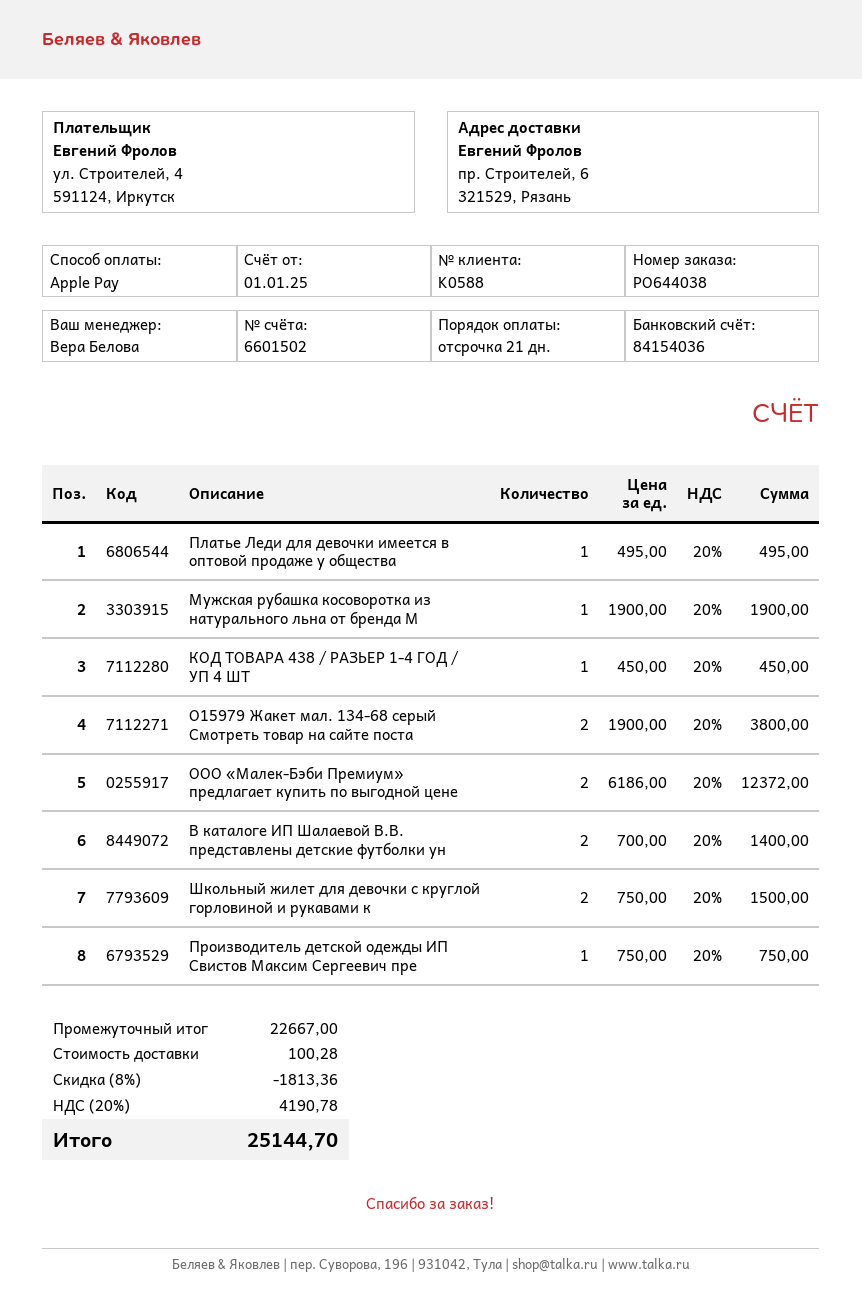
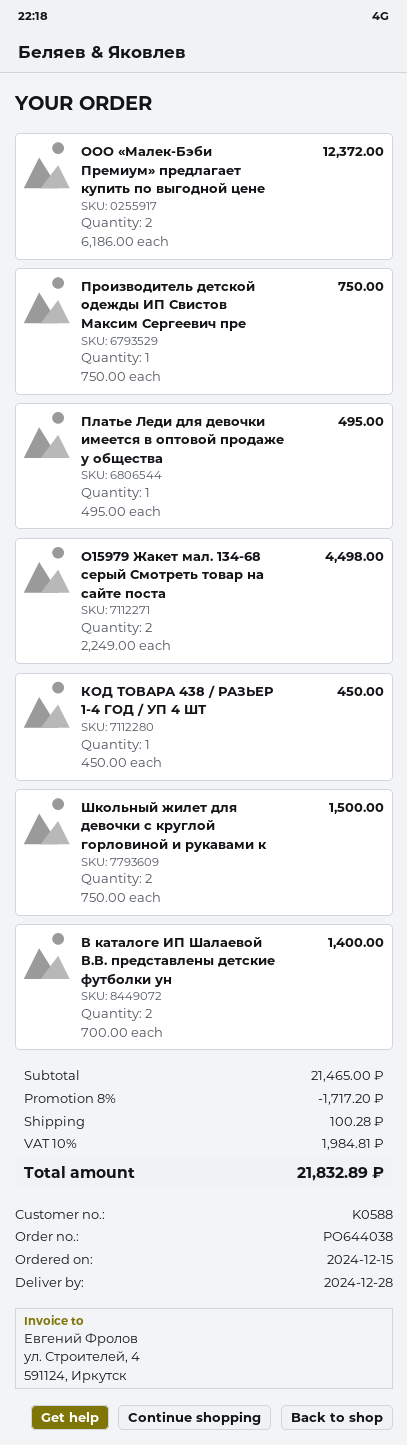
Мужская рубашка косоворотка из натурального льна от бренда M: 1 x 1900.00 = 1900.00 -> none
О15979 Жакет мал. 134-68 серый Смотреть товар на сайте поста: 2 x 1900.00 = 3800.00 -> 2 x 2249.00 = 4498.00
subtotal: 22667.00 -> 21465.00
discount: 8% = 1813.36 -> 8% = 1717.20
tax: 20% = 4190.78 -> 10% = 1984.81
total: 25144.70 -> 21832.89

